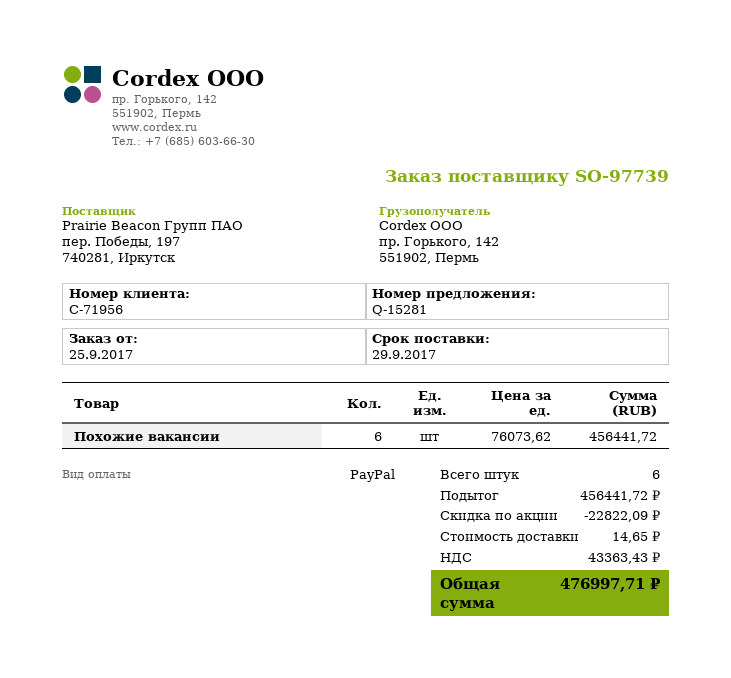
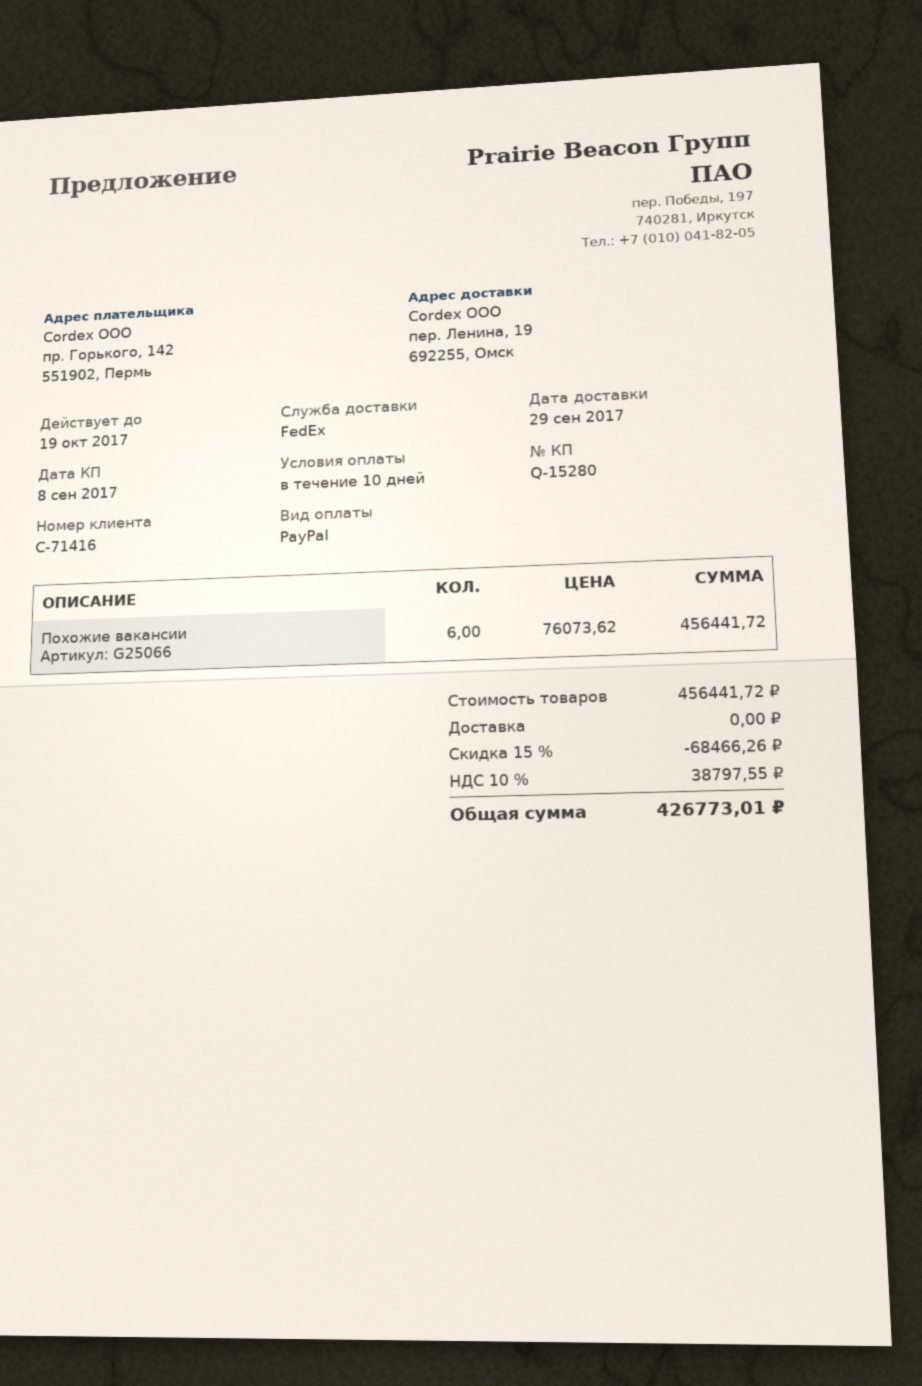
quote number: Q-15281 -> Q-15280
customer number: C-71956 -> C-71416
ship to: пр. Горького, 142, 551902, Пермь -> пер. Ленина, 19, 692255, Омск
discount: 22822.09 -> 68466.26
shipping: 14.65 -> 0.00
tax: 43363.43 -> 38797.55
total: 476997.71 -> 426773.01

